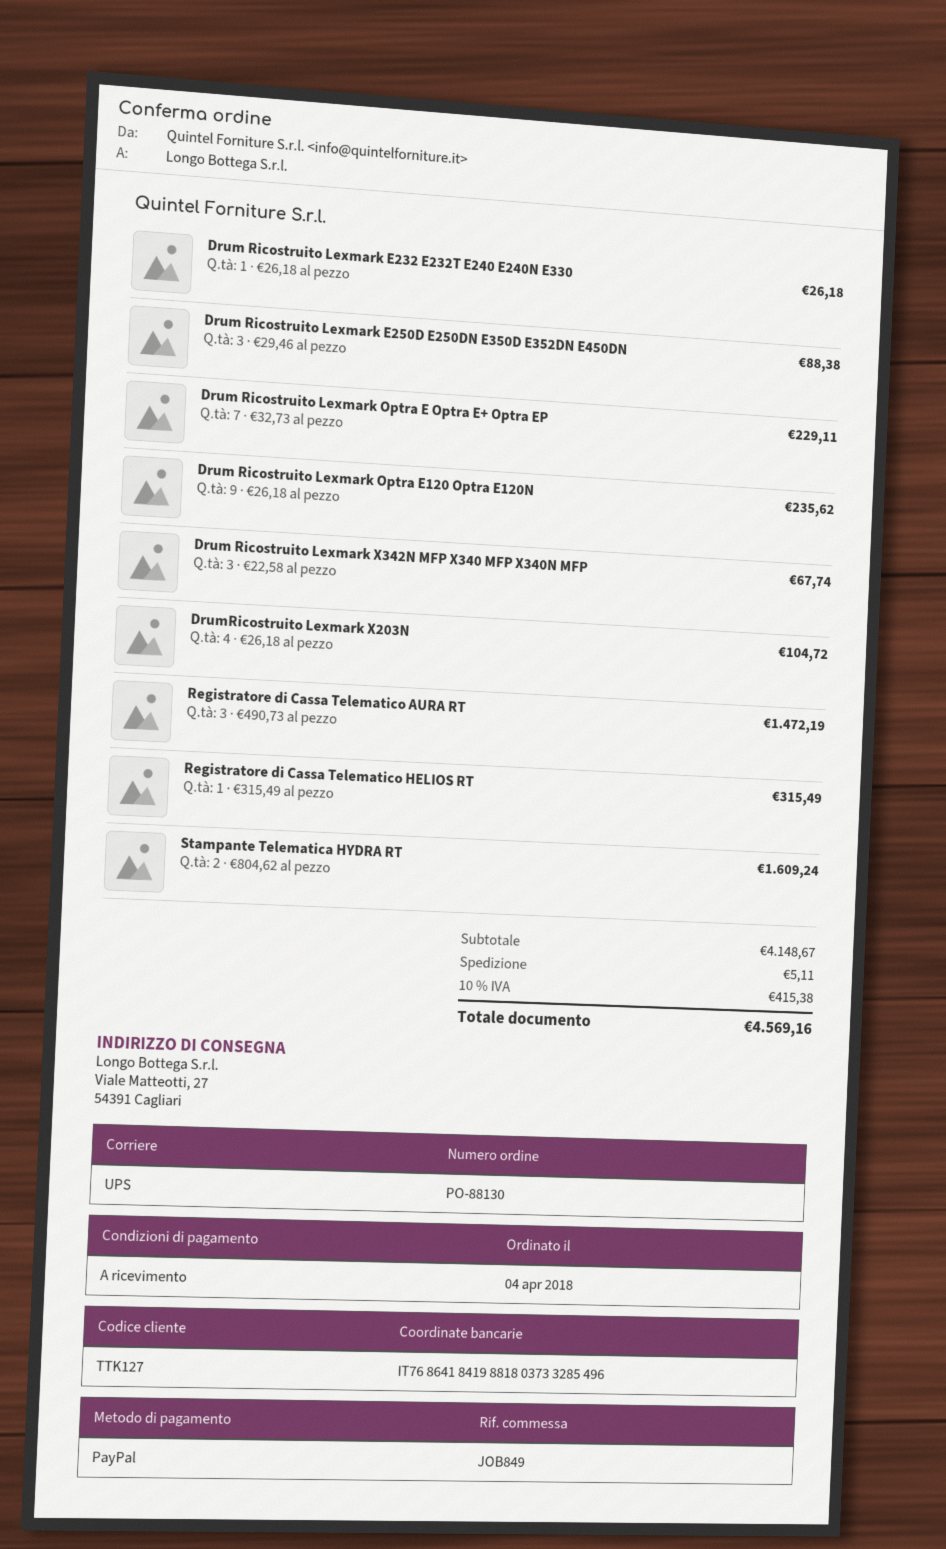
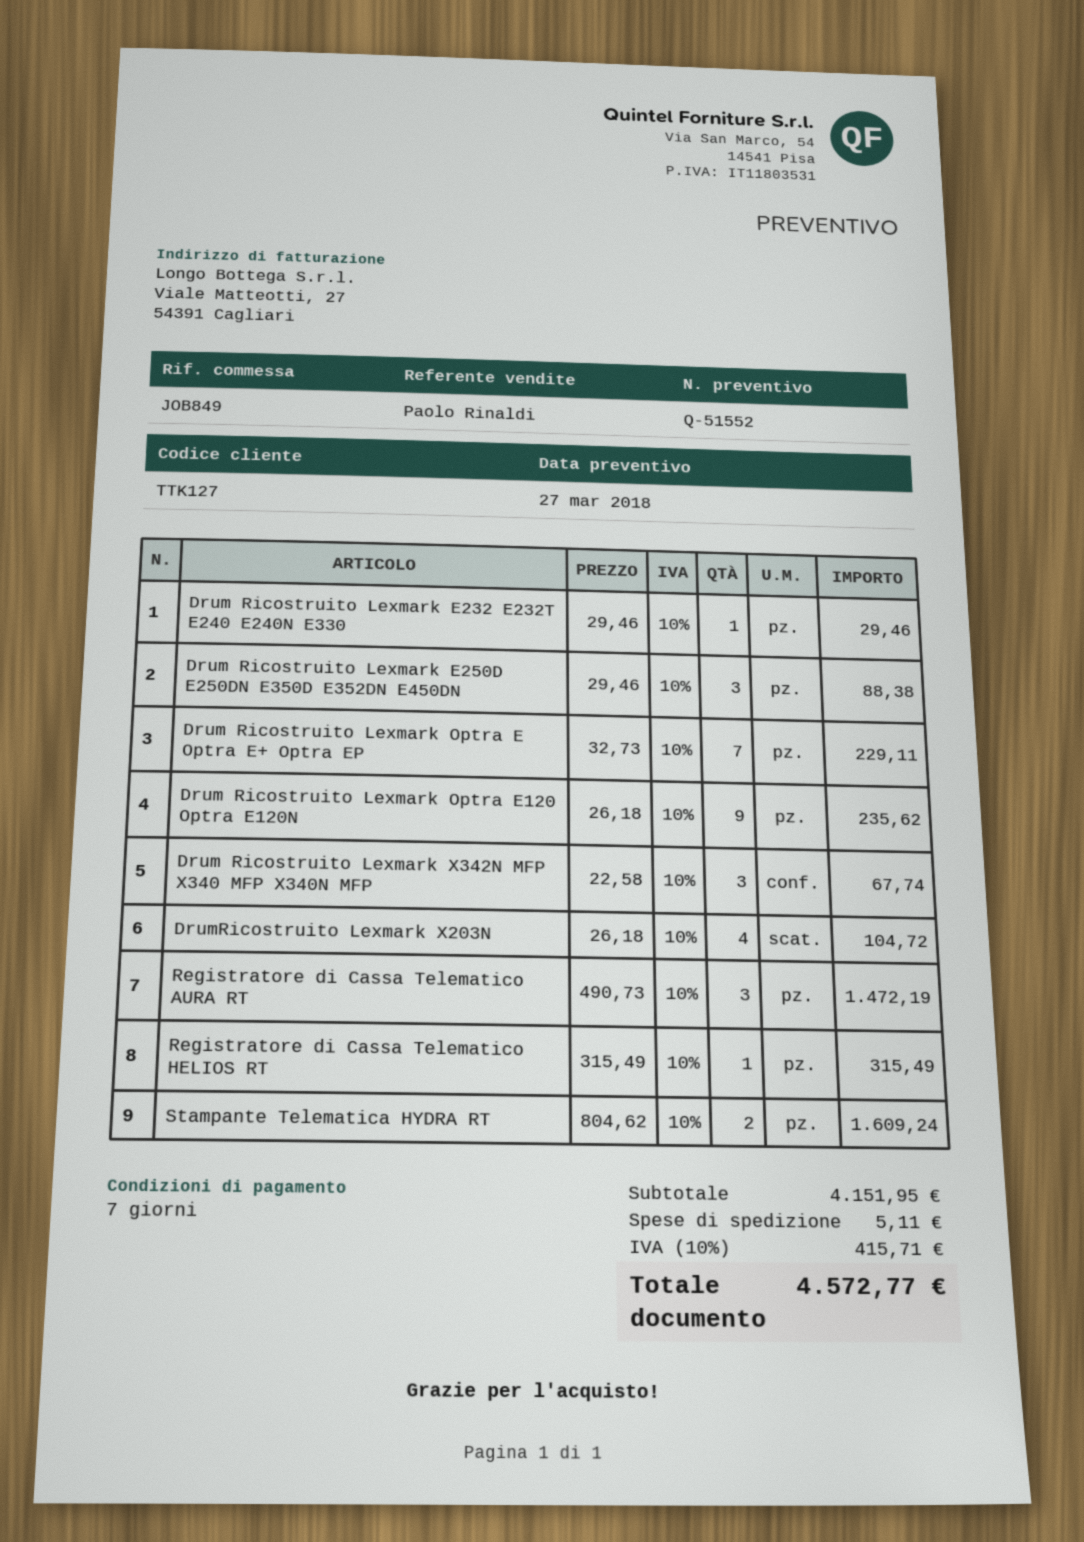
payment terms: on receipt -> 7 days
Drum Ricostruito Lexmark E232 E232T E240 E240N E330: 1 x 26.18 = 26.18 -> 1 x 29.46 = 29.46
subtotal: 4148.67 -> 4151.95
tax: 10% = 415.38 -> 10% = 415.71
total: 4569.16 -> 4572.77

